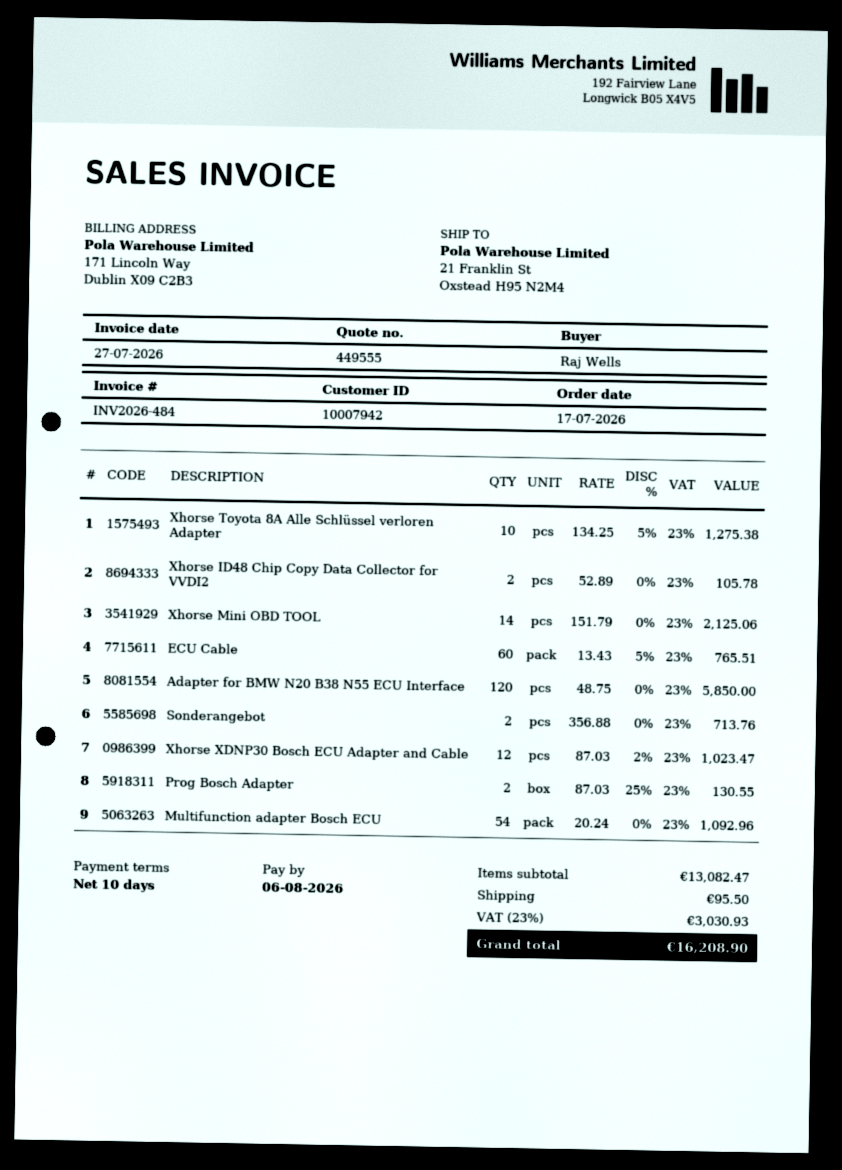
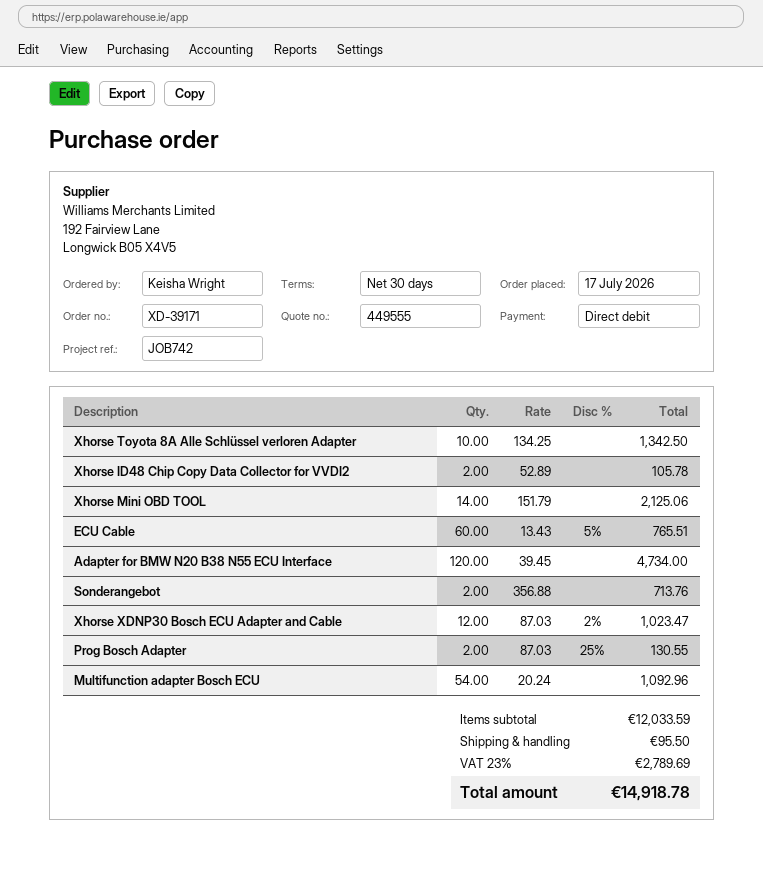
payment terms: 10 days -> 30 days
ordered by: Raj Wells -> Keisha Wright
Xhorse Toyota 8A Alle Schlüssel verloren Adapter: 10 x 134.25 - 5% = 1275.38 -> 10 x 134.25 = 1342.50
Adapter for BMW N20 B38 N55 ECU Interface: 120 x 48.75 = 5850.00 -> 120 x 39.45 = 4734.00
subtotal: 13082.47 -> 12033.59
tax: 23% = 3030.93 -> 23% = 2789.69
total: 16208.90 -> 14918.78

